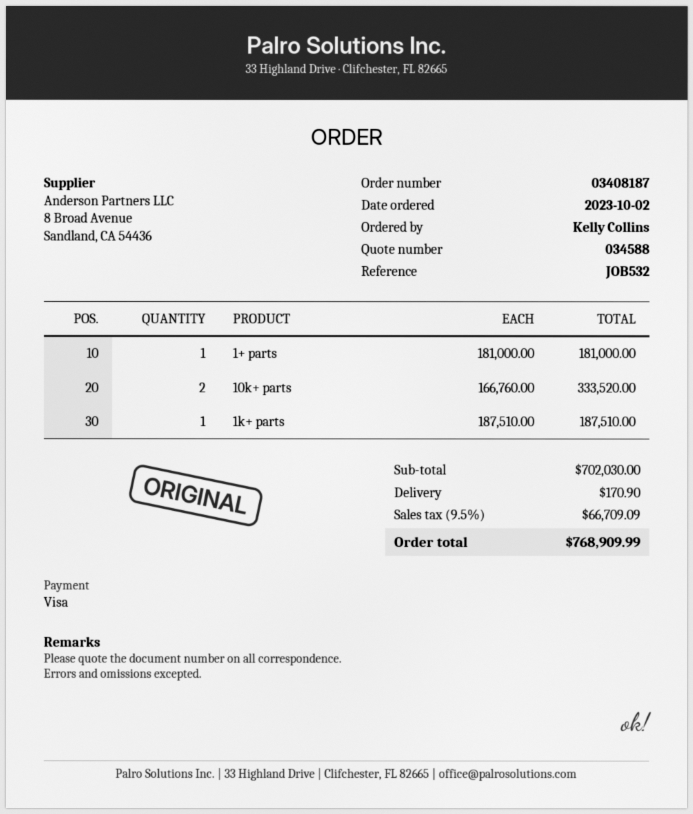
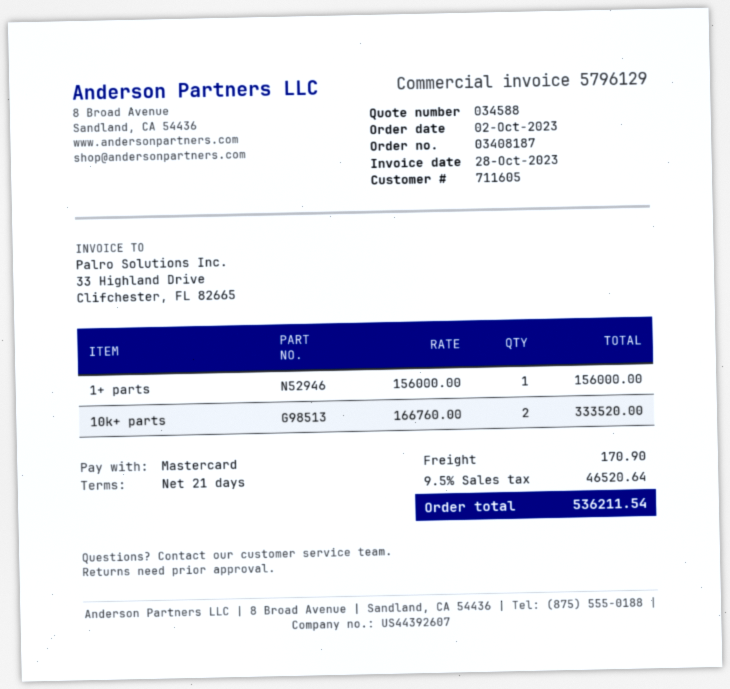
payment method: Visa -> Mastercard
1+ parts: 1 x 181000.00 = 181000.00 -> 1 x 156000.00 = 156000.00
1k+ parts: 1 x 187510.00 = 187510.00 -> none
tax: 9.5% = 66709.09 -> 9.5% = 46520.64
total: 768909.99 -> 536211.54

